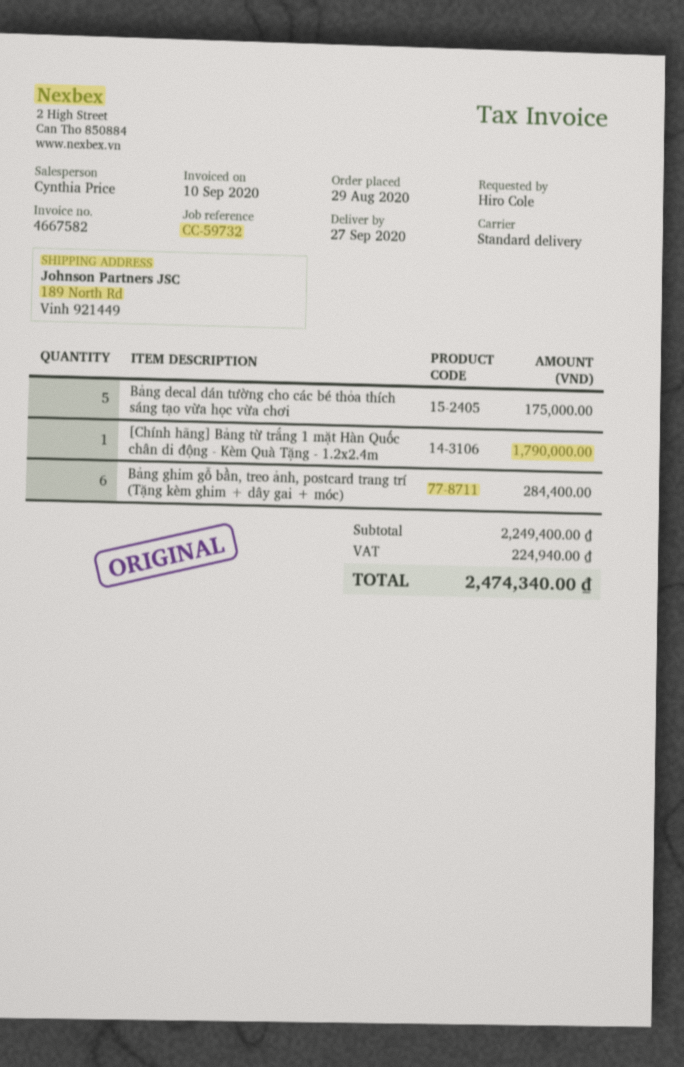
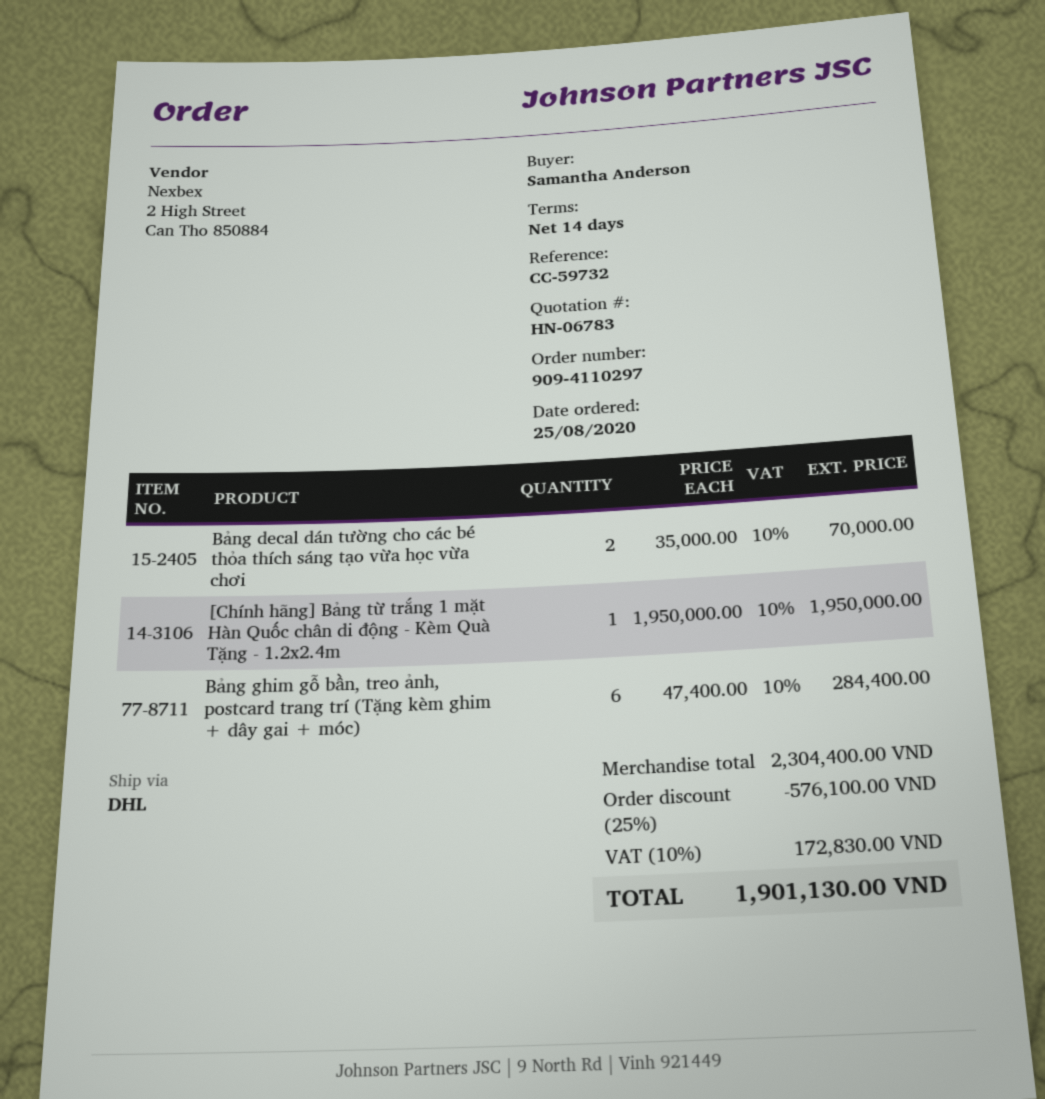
order date: 2020-08-29 -> 2020-08-25
ordered by: Hiro Cole -> Samantha Anderson
shipping method: standard -> DHL
Bảng decal dán tường cho các bé thỏa thích sáng tạo vừa học vừa chơi: 5 for 175000.00 -> 2 for 70000.00
[Chính hãng] Bảng từ trắng 1 mặt Hàn Quốc chân di động - Kèm Quà Tặng - 1.2x2.4m: 1 for 1790000.00 -> 1 for 1950000.00
subtotal: 2249400.00 -> 2304400.00
discount: none -> 25% = 576100.00
tax: 224940.00 -> 172830.00
total: 2474340.00 -> 1901130.00

